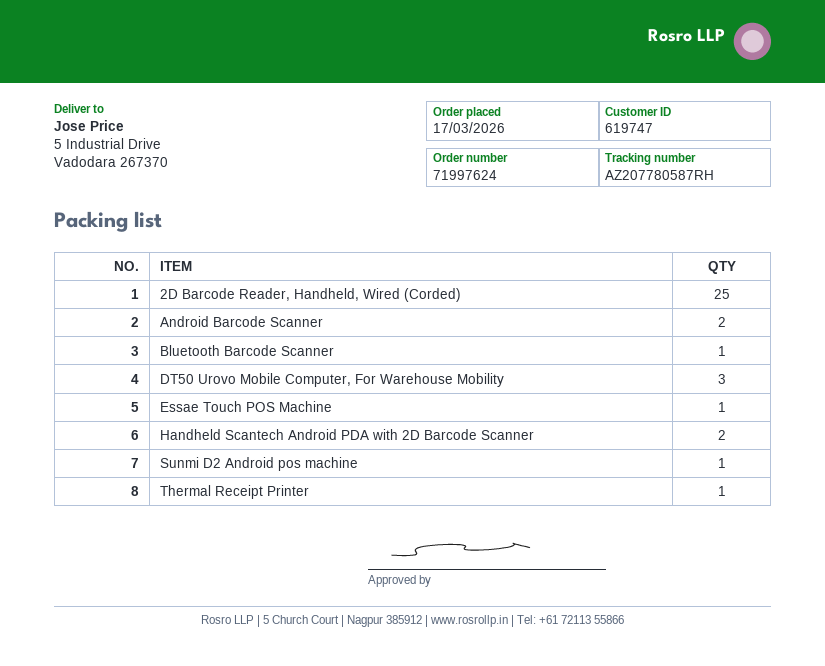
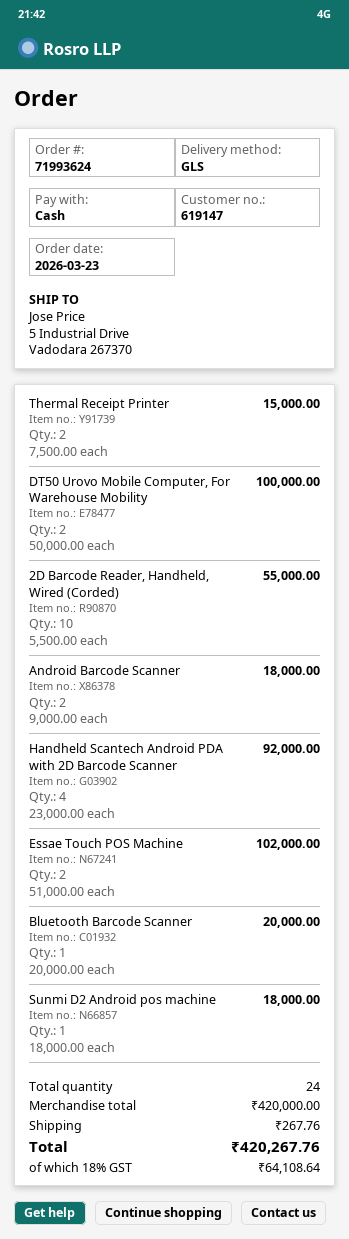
order number: 71997624 -> 71993624
order date: 2026-03-17 -> 2026-03-23
customer number: 619747 -> 619147
2D Barcode Reader, Handheld, Wired (Corded): 25 -> 10
DT50 Urovo Mobile Computer, For Warehouse Mobility: 3 -> 2
Essae Touch POS Machine: 1 -> 2
Handheld Scantech Android PDA with 2D Barcode Scanner: 2 -> 4
Thermal Receipt Printer: 1 -> 2

